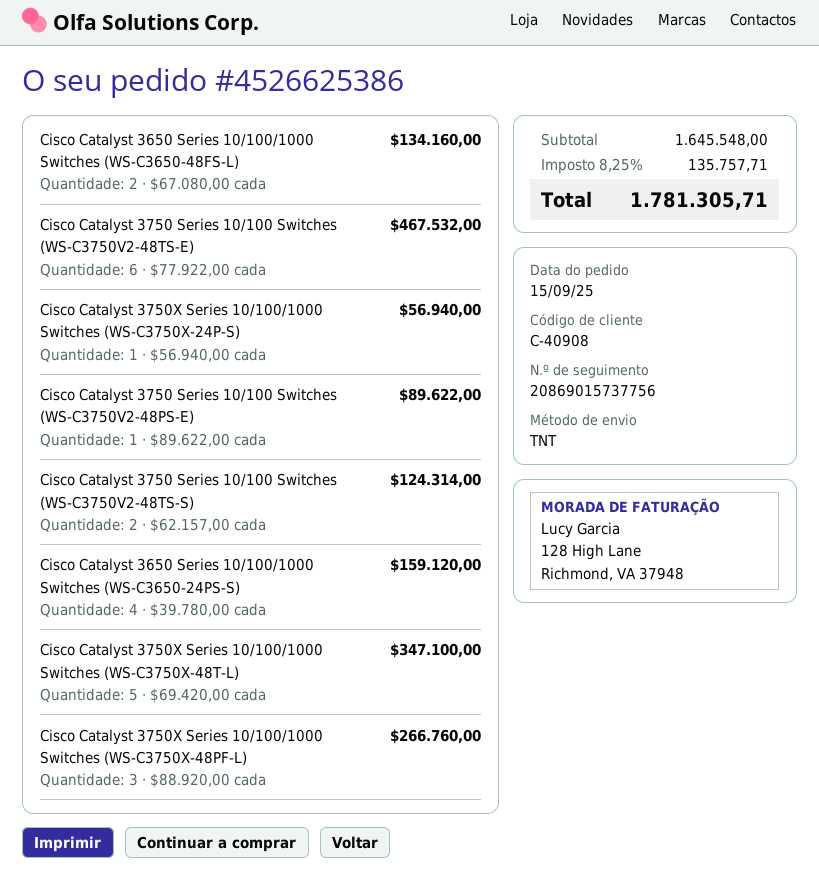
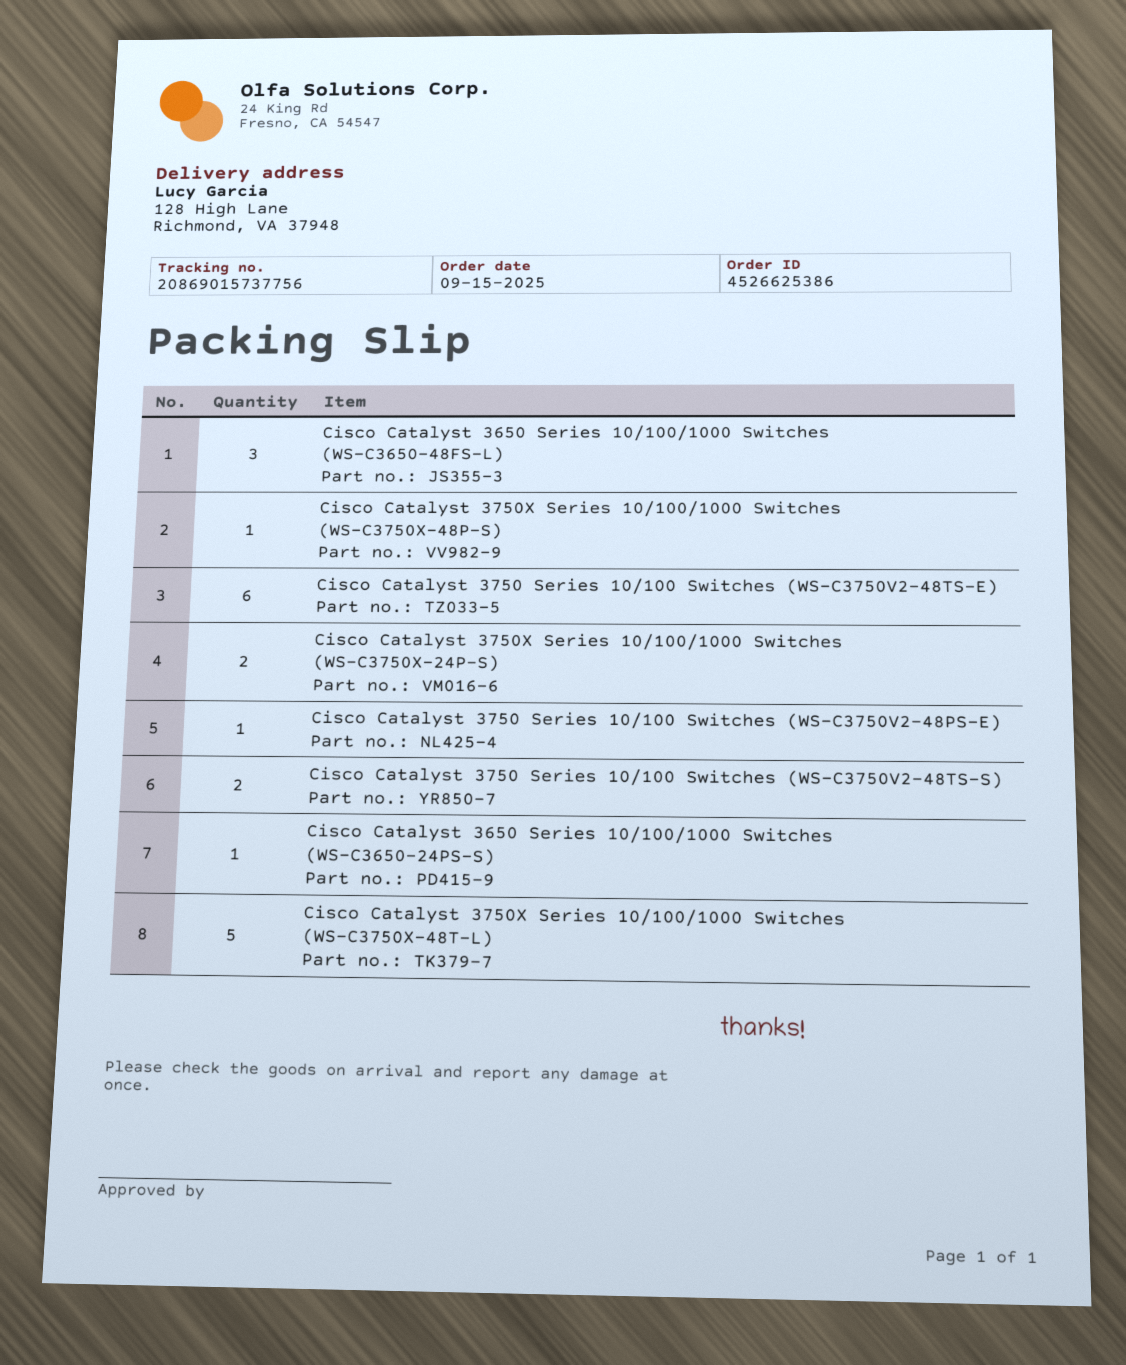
Cisco Catalyst 3650 Series 10/100/1000 Switches (WS-C3650-48FS-L): 2 -> 3
Cisco Catalyst 3750X Series 10/100/1000 Switches (WS-C3750X-24P-S): 1 -> 2
Cisco Catalyst 3650 Series 10/100/1000 Switches (WS-C3650-24PS-S): 4 -> 1
Cisco Catalyst 3750X Series 10/100/1000 Switches (WS-C3750X-48PF-L): 3 -> none
Cisco Catalyst 3750X Series 10/100/1000 Switches (WS-C3750X-48P-S): none -> 1

